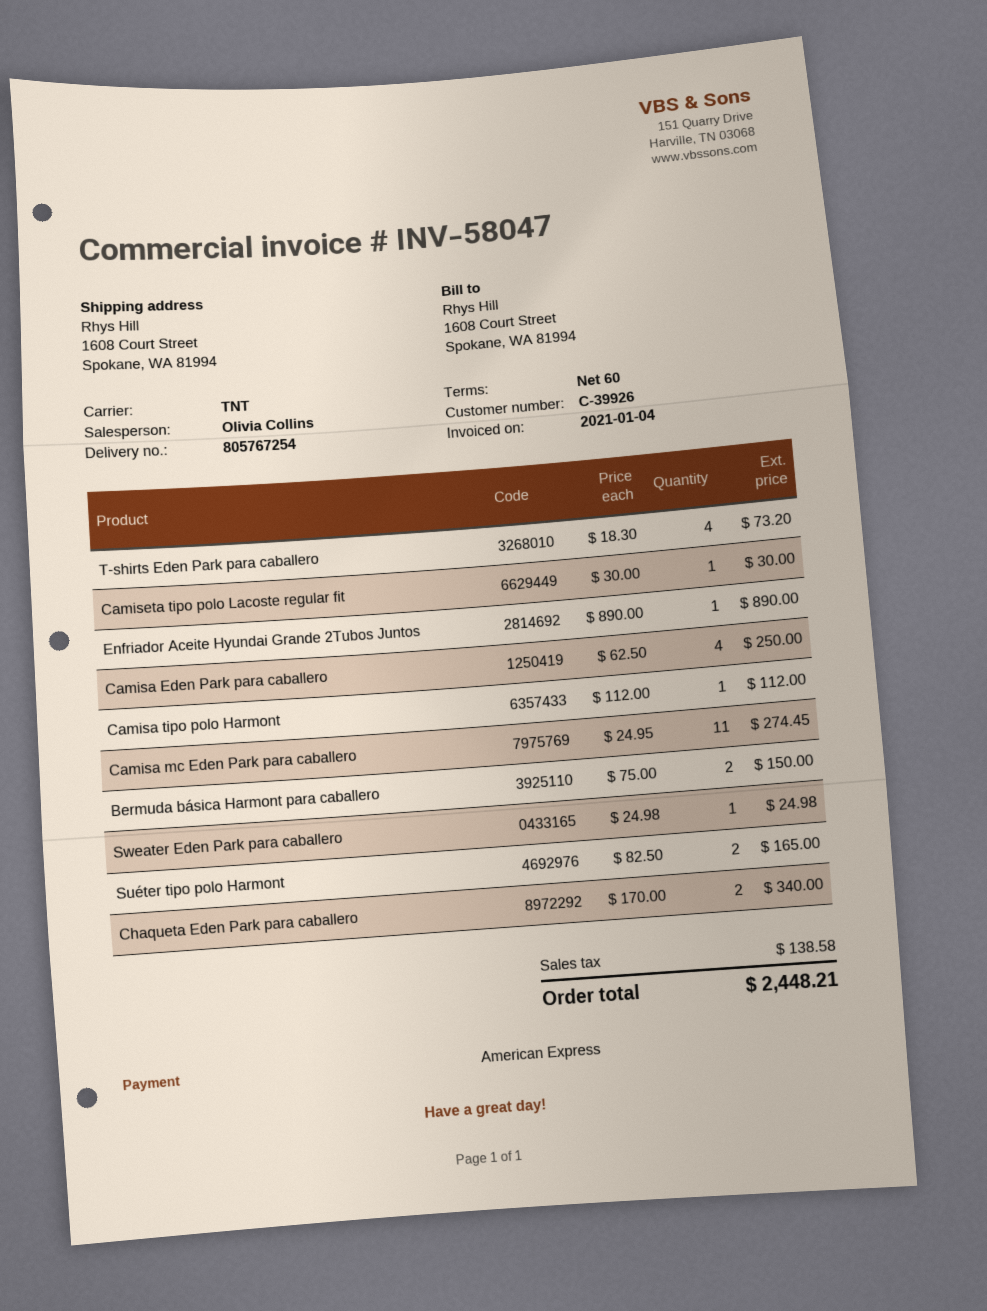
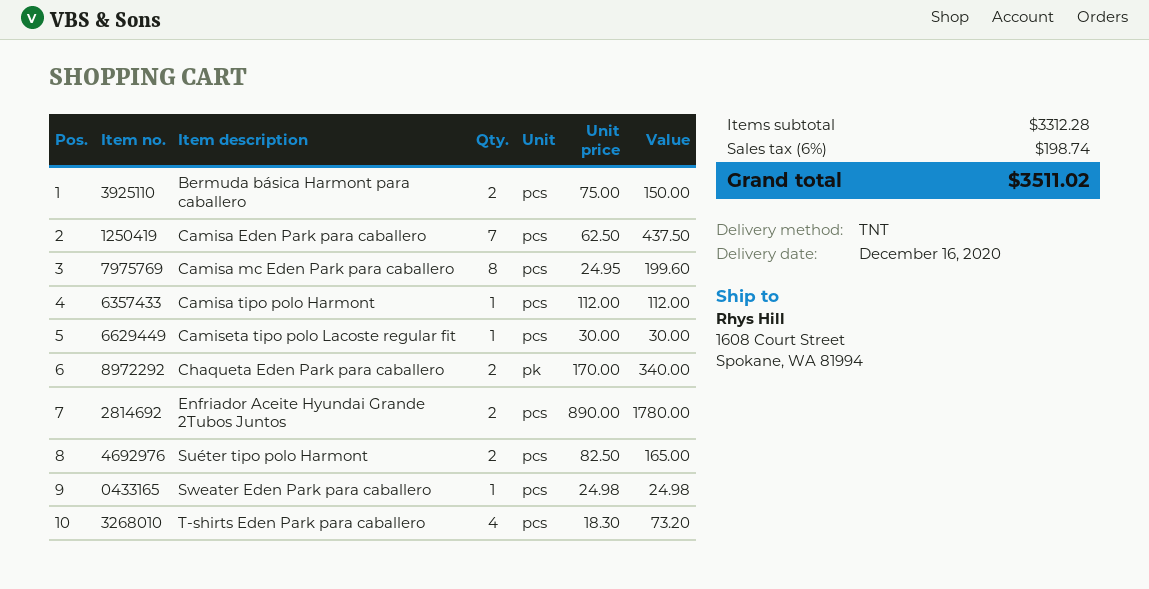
Enfriador Aceite Hyundai Grande 2Tubos Juntos: 1 x 890.00 = 890.00 -> 2 x 890.00 = 1780.00
Camisa Eden Park para caballero: 4 x 62.50 = 250.00 -> 7 x 62.50 = 437.50
Camisa mc Eden Park para caballero: 11 x 24.95 = 274.45 -> 8 x 24.95 = 199.60
tax: 138.58 -> 198.74
total: 2448.21 -> 3511.02

